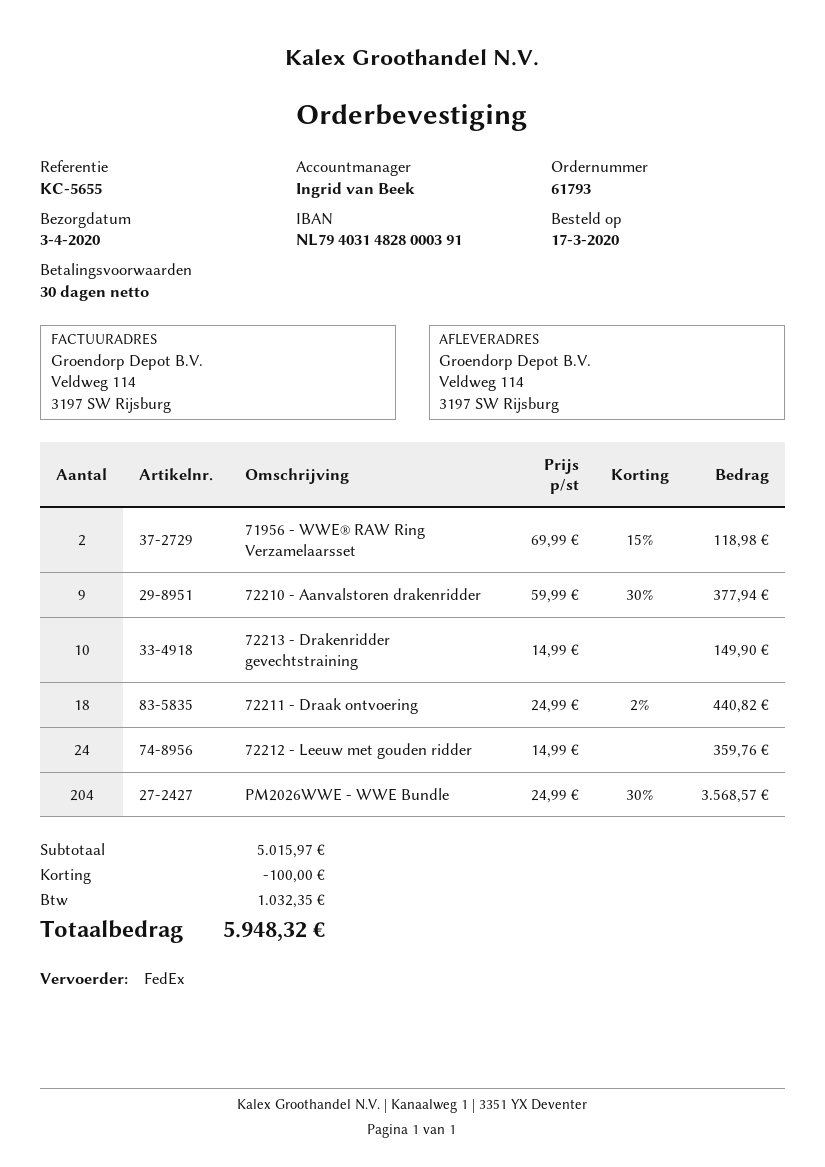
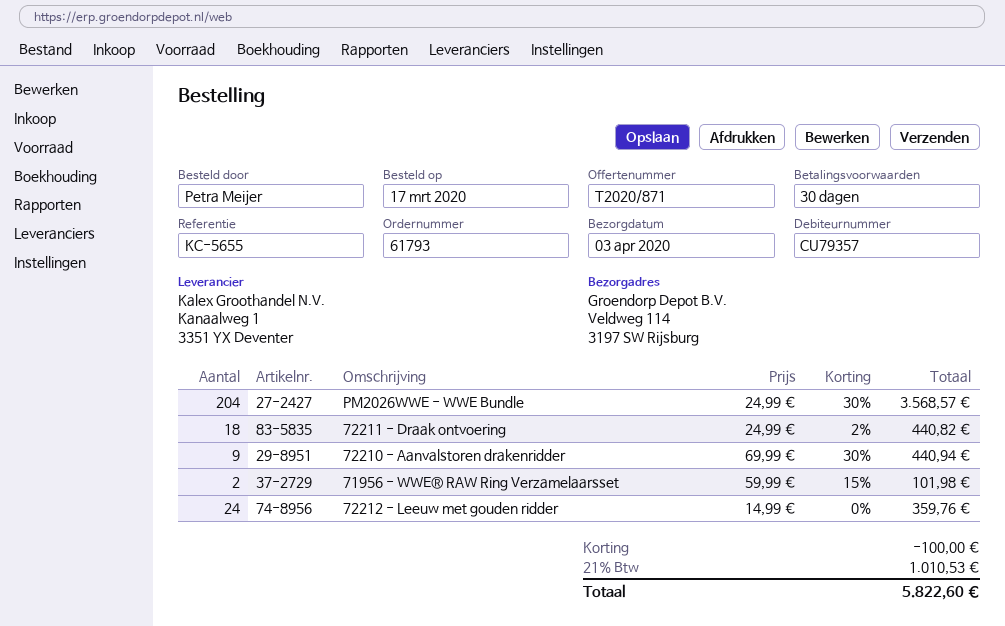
71956 - WWE® RAW Ring Verzamelaarsset: 2 x 69.99 - 15% = 118.98 -> 2 x 59.99 - 15% = 101.98
72210 - Aanvalstoren drakenridder: 9 x 59.99 - 30% = 377.94 -> 9 x 69.99 - 30% = 440.94
72213 - Drakenridder gevechtstraining: 10 x 14.99 = 149.90 -> none
tax: 1032.35 -> 1010.53
total: 5948.32 -> 5822.60

